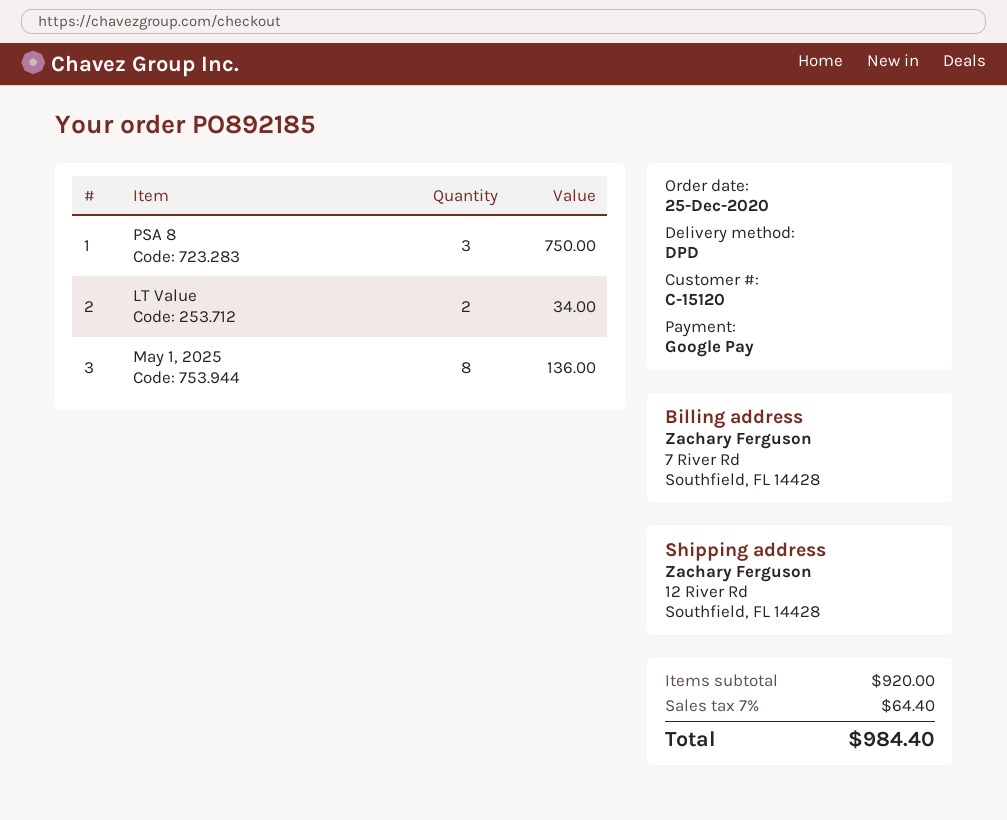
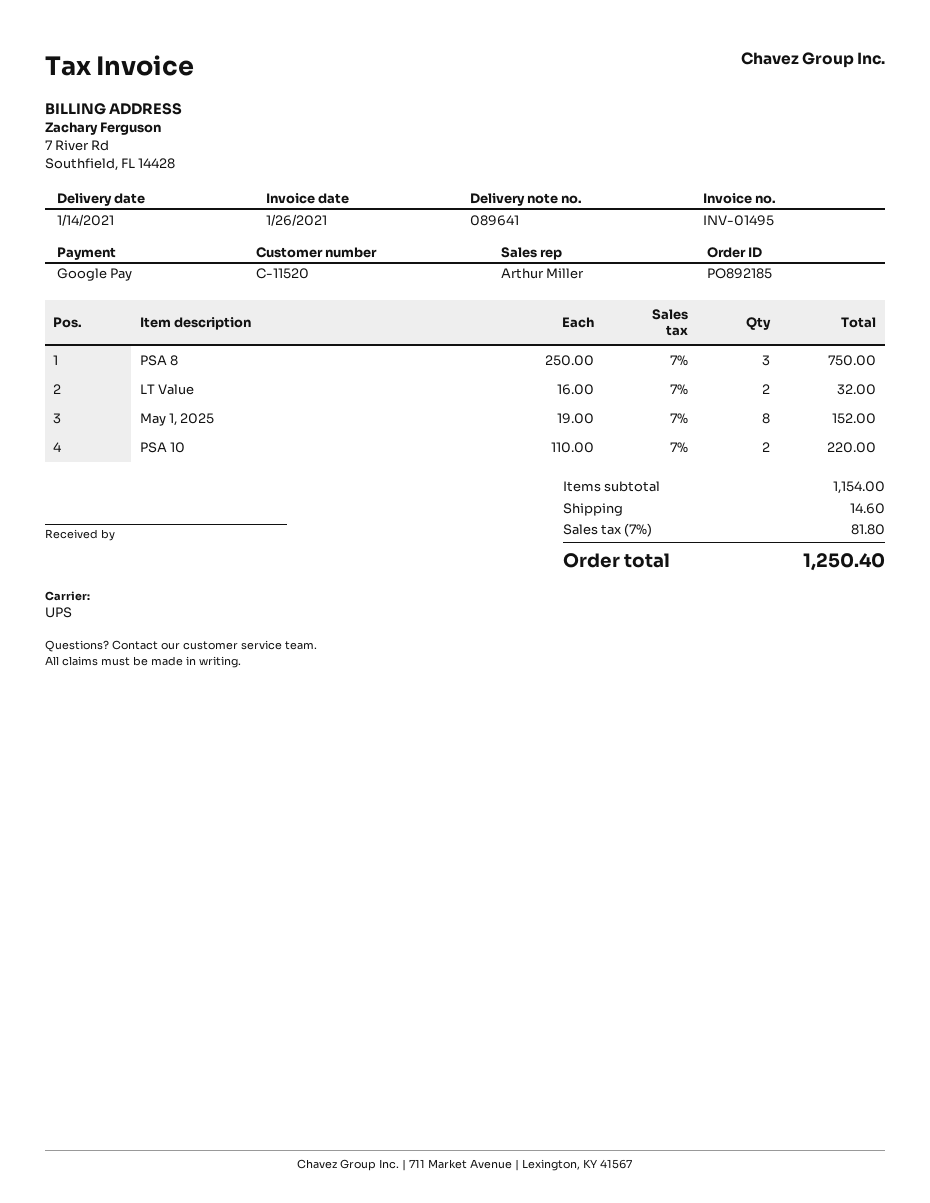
customer number: C-15120 -> C-11520
shipping method: DPD -> UPS
LT Value: 2 for 34.00 -> 2 for 32.00
May 1, 2025: 8 for 136.00 -> 8 for 152.00
PSA 10: none -> 2 for 220.00
subtotal: 920.00 -> 1154.00
shipping: none -> 14.60
tax: 7% = 64.40 -> 7% = 81.80
total: 984.40 -> 1250.40

